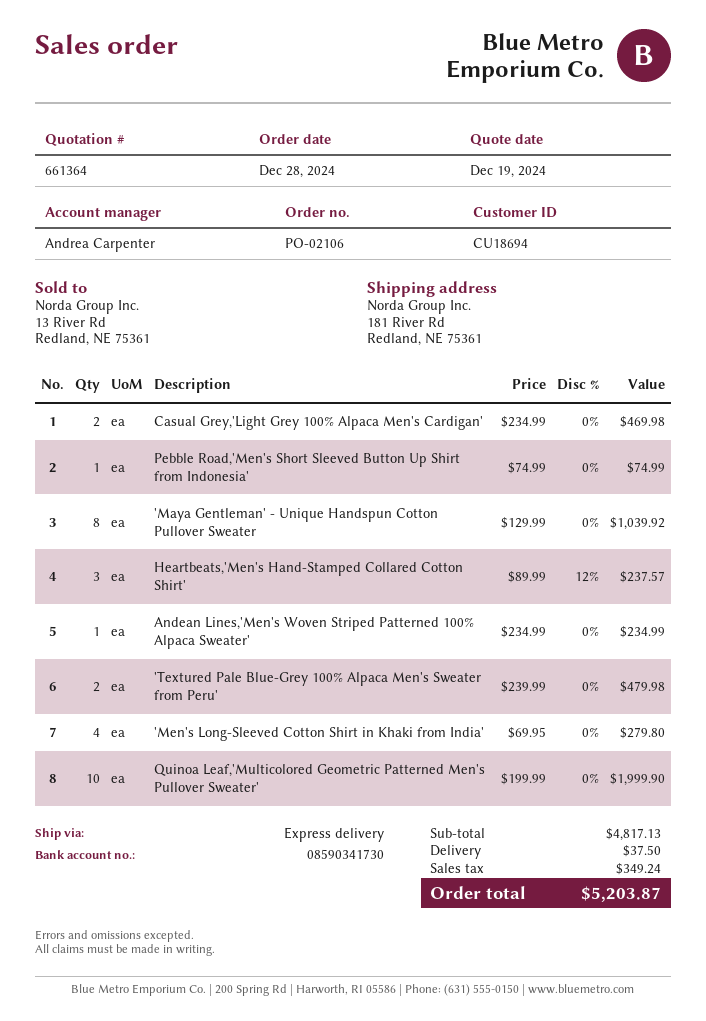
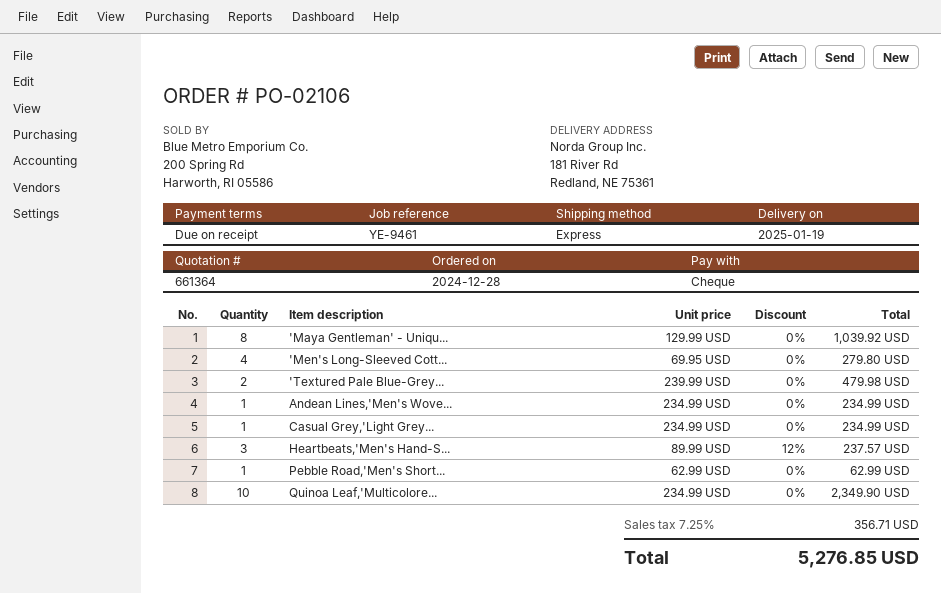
Casual Grey,'Light Grey 100% Alpaca Men's Cardigan': 2 x 234.99 = 469.98 -> 1 x 234.99 = 234.99
Pebble Road,'Men's Short Sleeved Button Up Shirt from Indonesia': 1 x 74.99 = 74.99 -> 1 x 62.99 = 62.99
Quinoa Leaf,'Multicolored Geometric Patterned Men's Pullover Sweater': 10 x 199.99 = 1999.90 -> 10 x 234.99 = 2349.90
shipping: 37.50 -> none
tax: 349.24 -> 356.71
total: 5203.87 -> 5276.85

